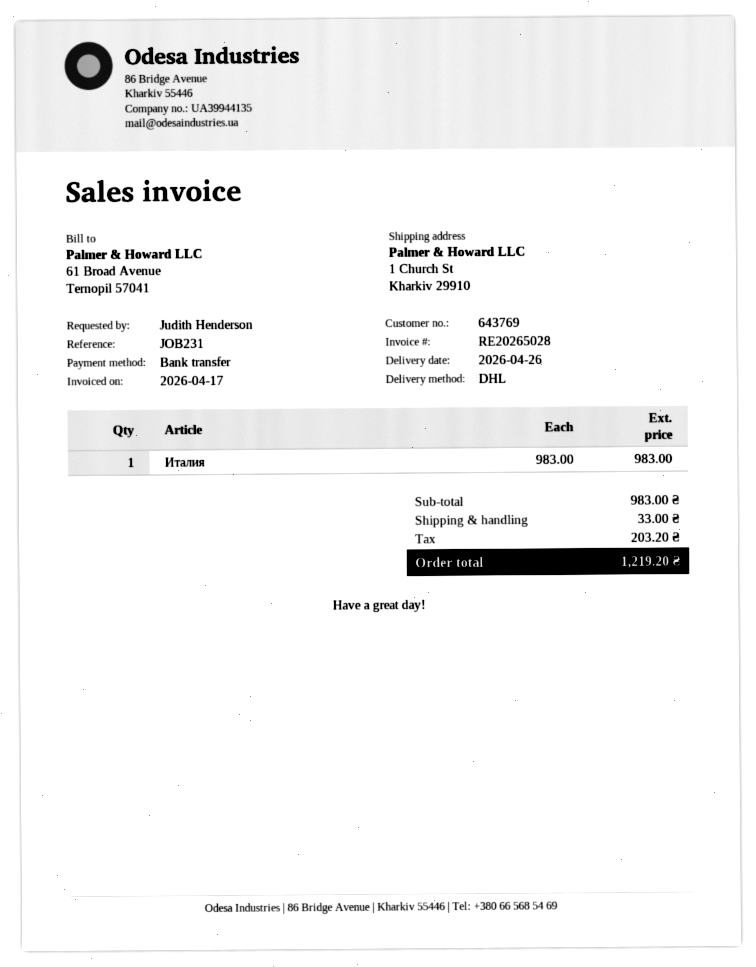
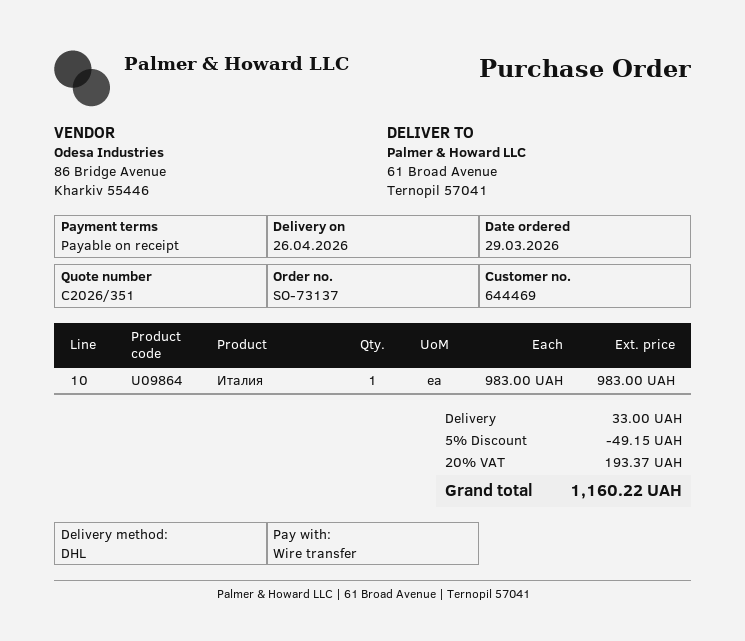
customer number: 643769 -> 644469
ship to: 1 Church St, Kharkiv 29910 -> 61 Broad Avenue, Ternopil 57041
discount: none -> 5% = 49.15
tax: 203.20 -> 193.37
total: 1219.20 -> 1160.22

